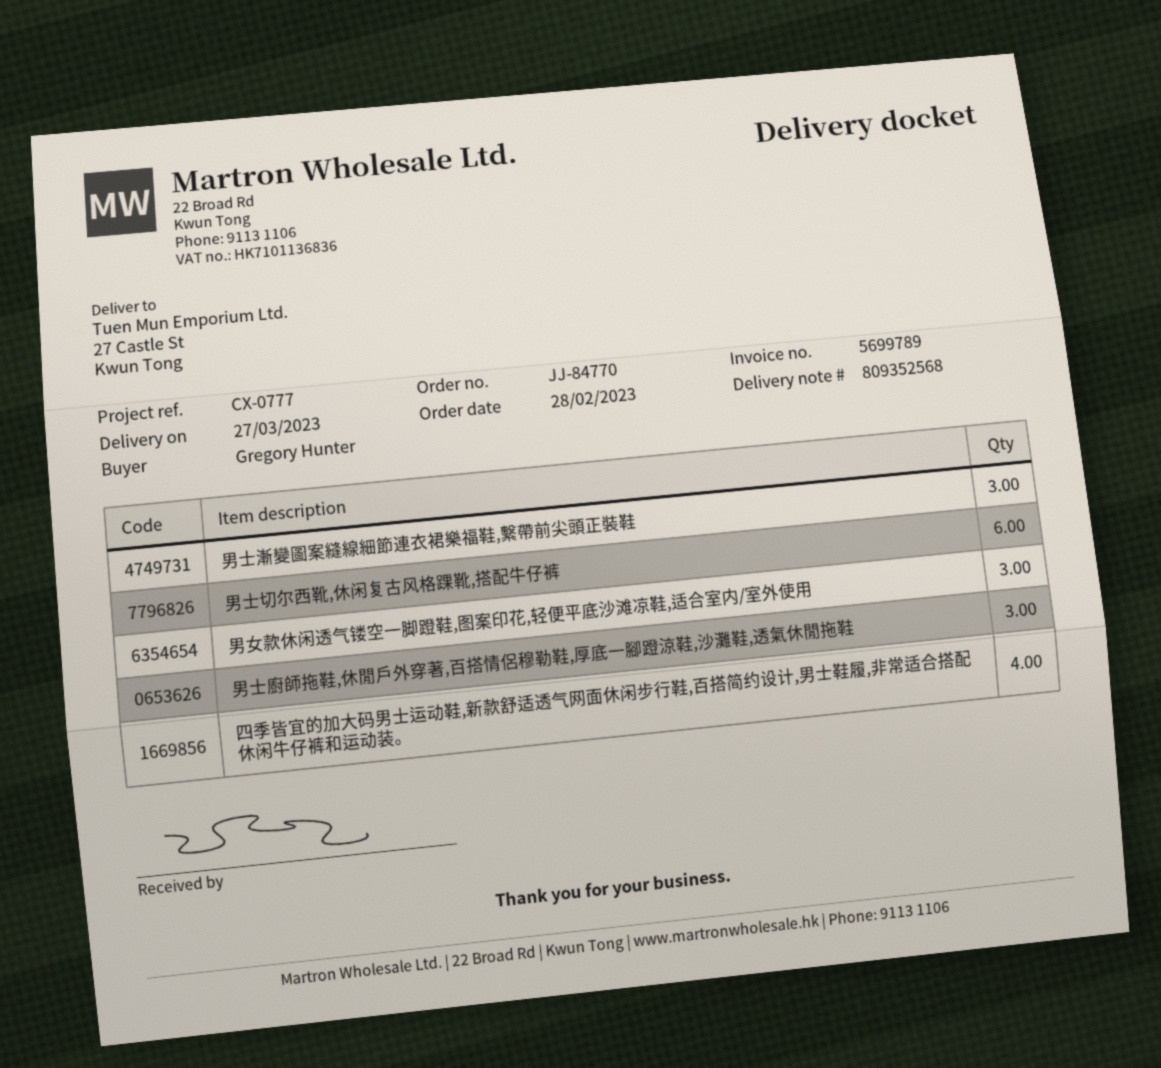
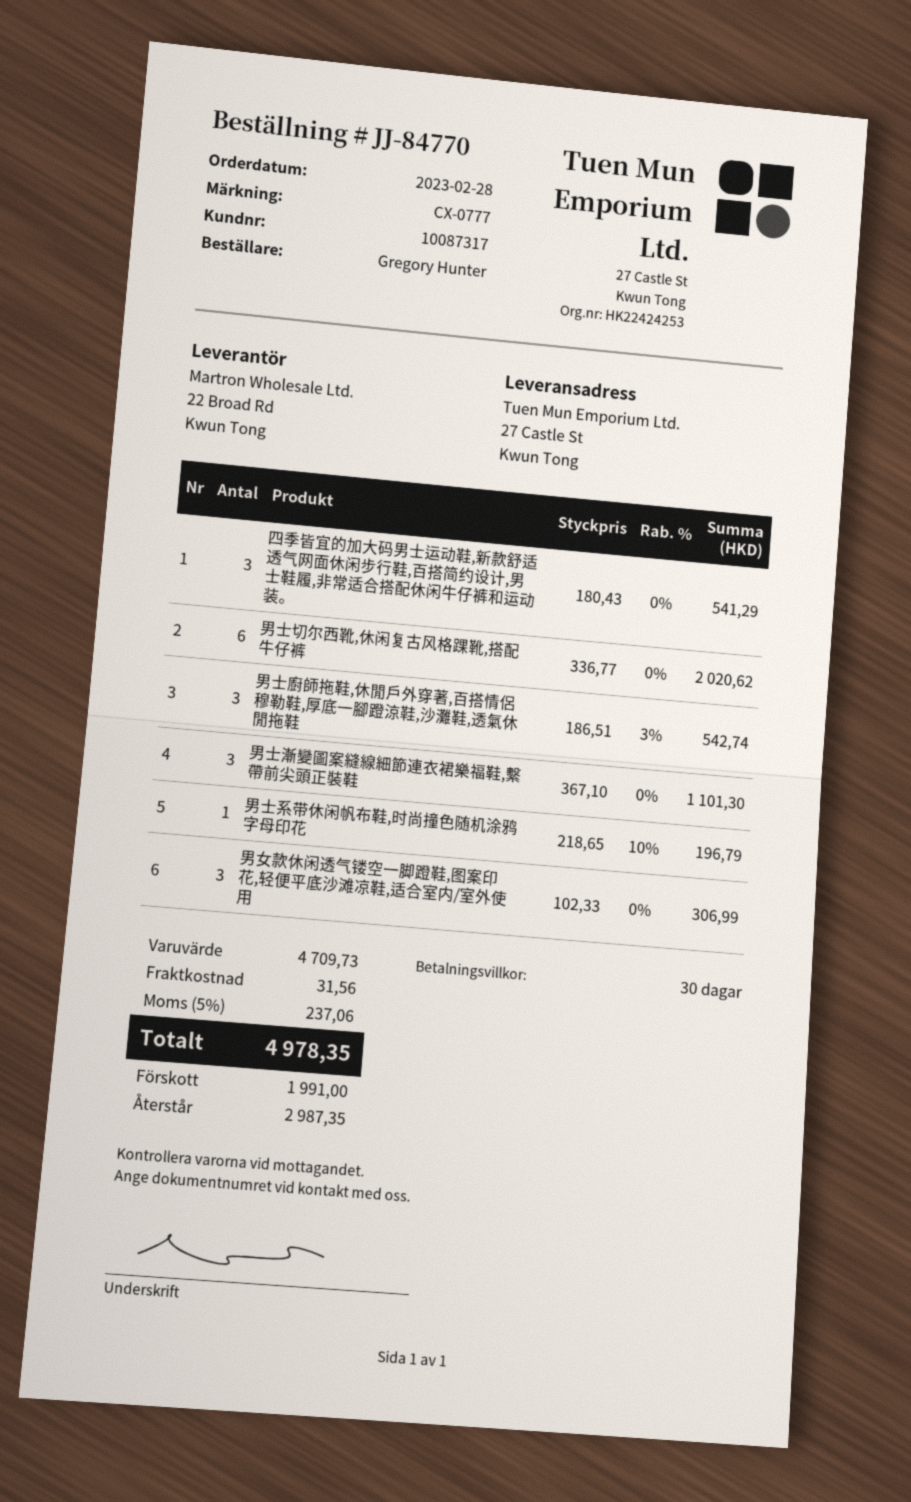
四季皆宜的加大码男士运动鞋,新款舒适透气网面休闲步行鞋,百搭简约设计,男士鞋履,非常适合搭配休闲牛仔裤和运动装。: 4 -> 3
男士系带休闲帆布鞋,时尚撞色随机涂鸦字母印花: none -> 1

